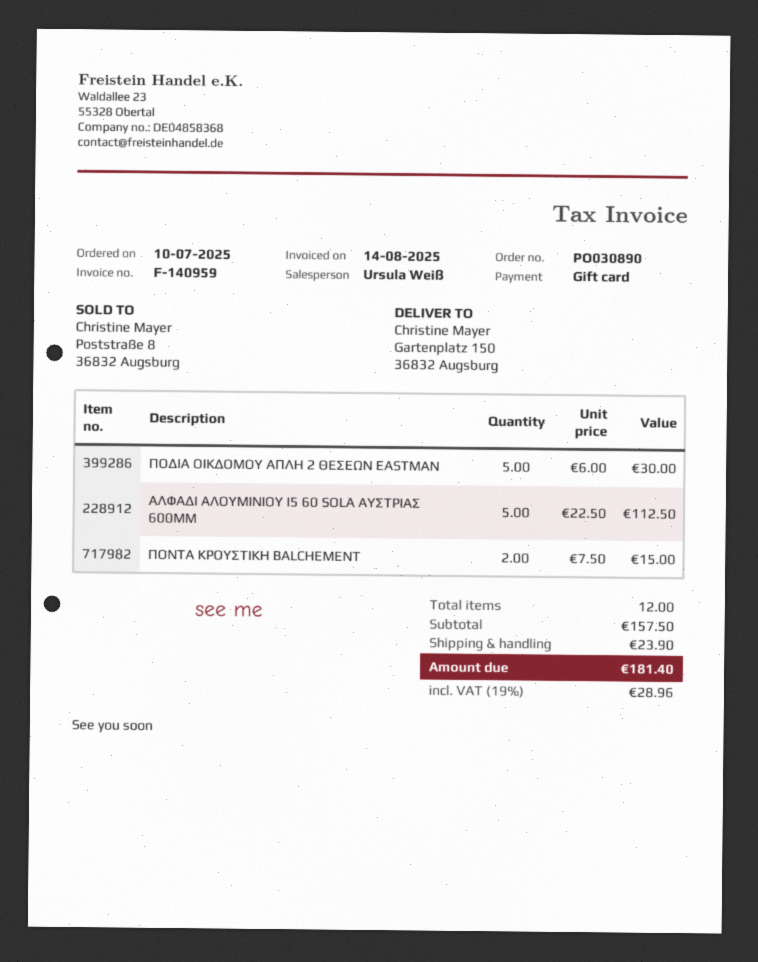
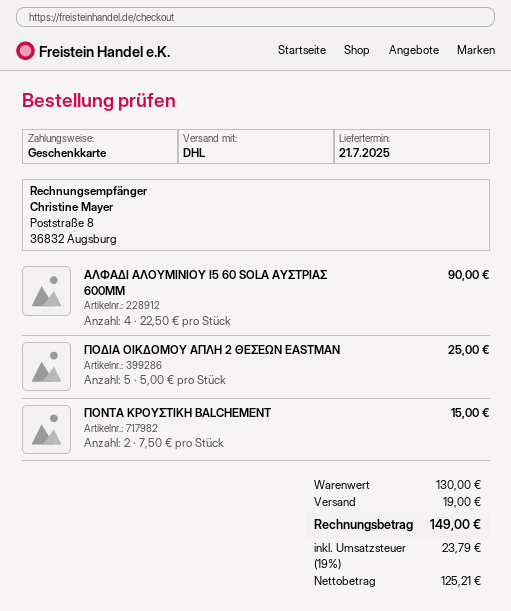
ΠΟΔΙΑ ΟΙΚΔΟΜΟΥ ΑΠΛΗ 2 ΘΕΣΕΩΝ EASTMAN: 5 x 6.00 = 30.00 -> 5 x 5.00 = 25.00
ΑΛΦΑΔΙ ΑΛΟΥΜΙΝΙΟΥ I5 60 SOLA ΑΥΣΤΡΙΑΣ 600ΜΜ: 5 x 22.50 = 112.50 -> 4 x 22.50 = 90.00
subtotal: 157.50 -> 130.00
shipping: 23.90 -> 19.00
tax: 19% = 28.96 -> 19% = 23.79
total: 181.40 -> 149.00

